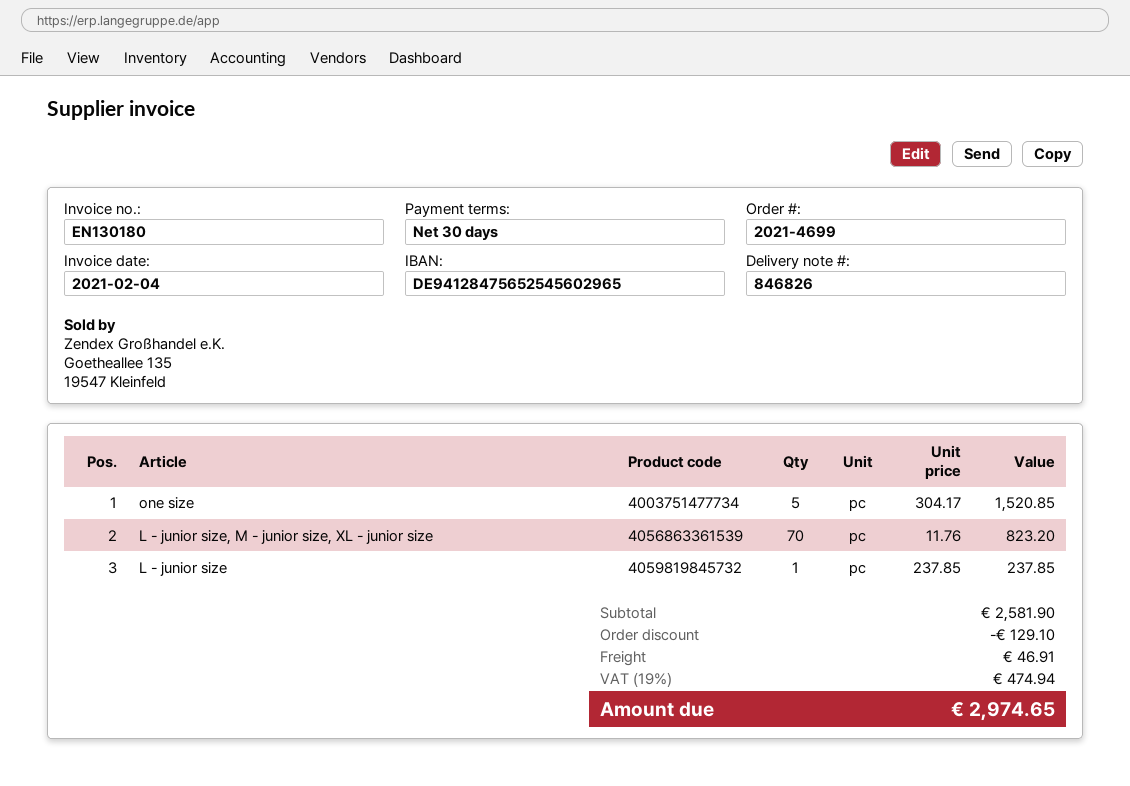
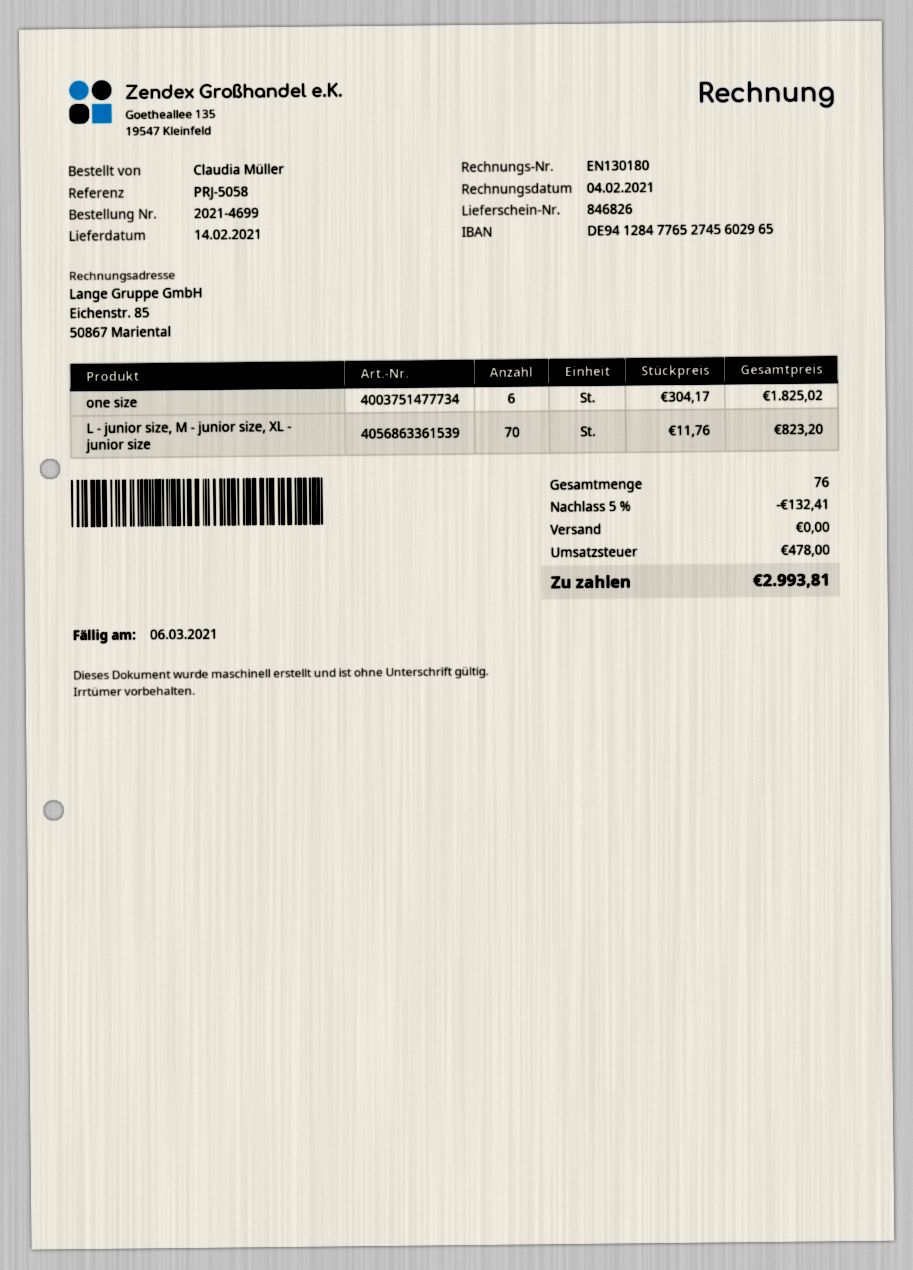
bank account: DE94128475652545602965 -> DE94128477652745602965
one size: 5 x 304.17 = 1520.85 -> 6 x 304.17 = 1825.02
L - junior size: 1 x 237.85 = 237.85 -> none
discount: 129.10 -> 132.41
shipping: 46.91 -> 0.00
tax: 474.94 -> 478.00
total: 2974.65 -> 2993.81

